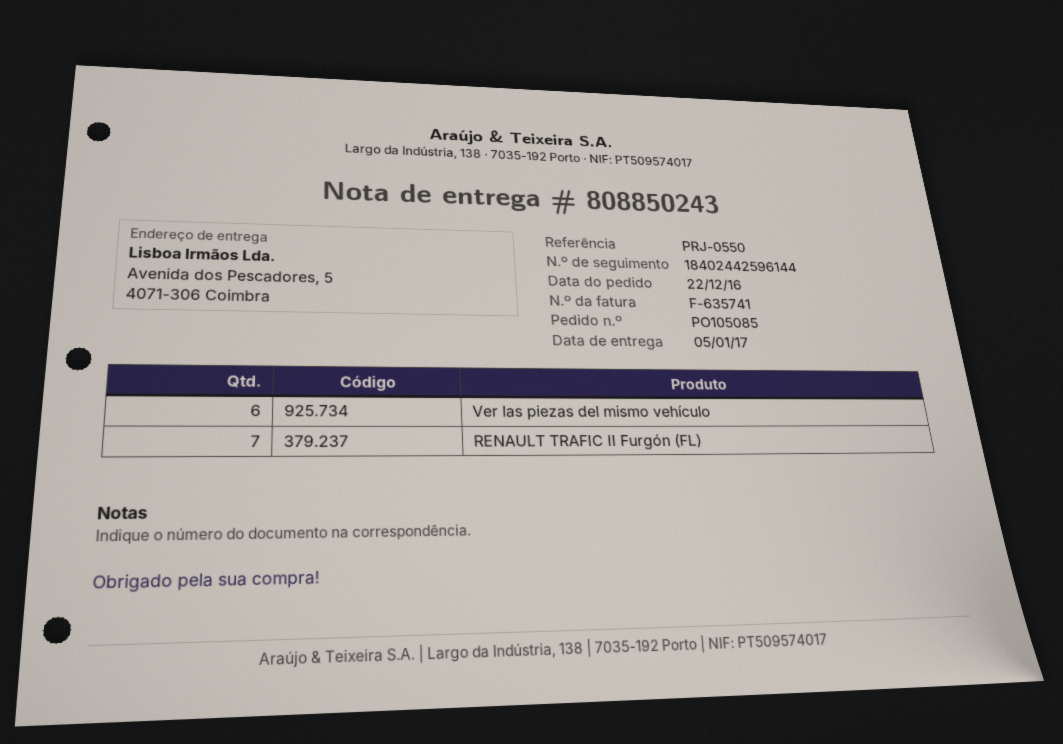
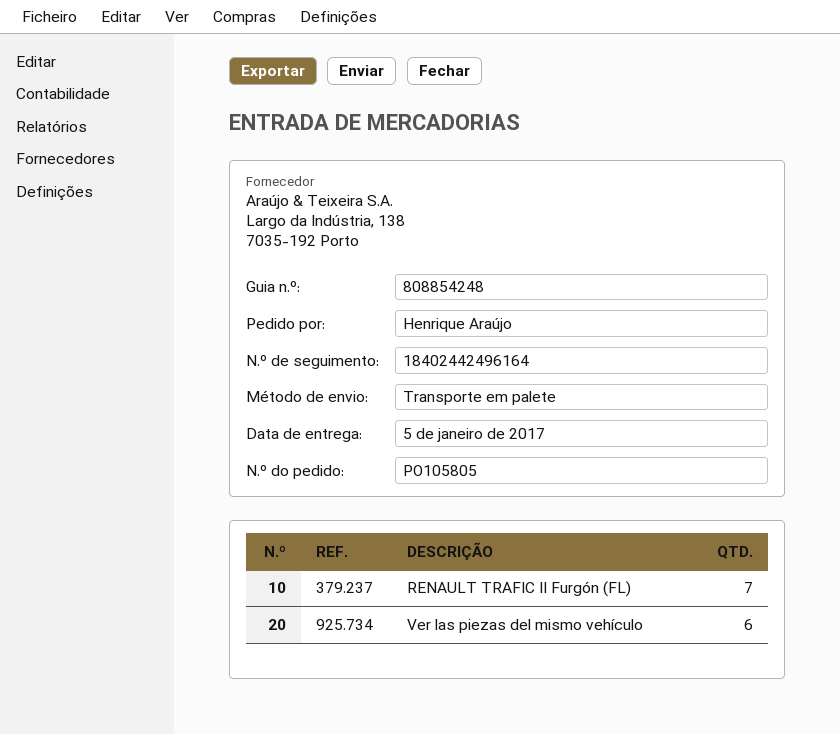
order number: PO105085 -> PO105805
delivery note number: 808850243 -> 808854248
tracking number: 18402442596144 -> 18402442496164

